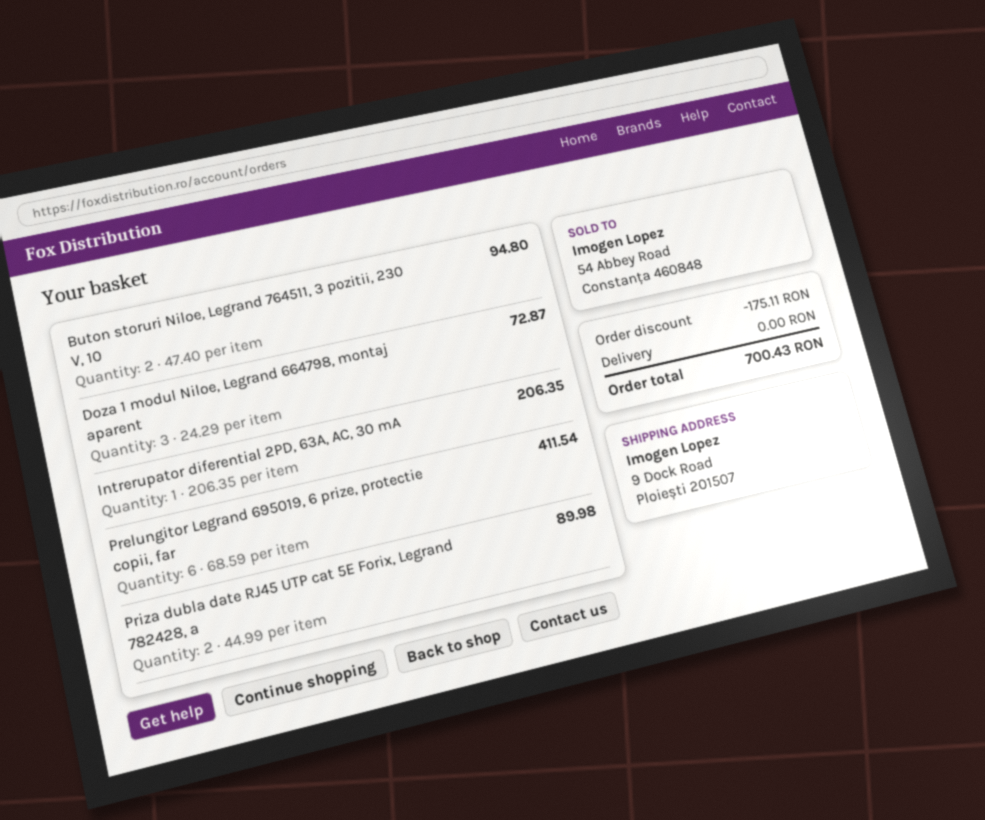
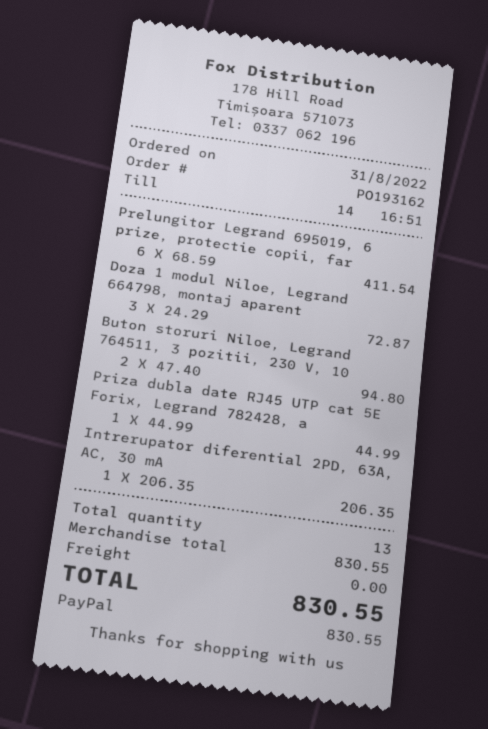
Priza dubla date RJ45 UTP cat 5E Forix, Legrand 782428, a: 2 x 44.99 = 89.98 -> 1 x 44.99 = 44.99
discount: 175.11 -> none
total: 700.43 -> 830.55

